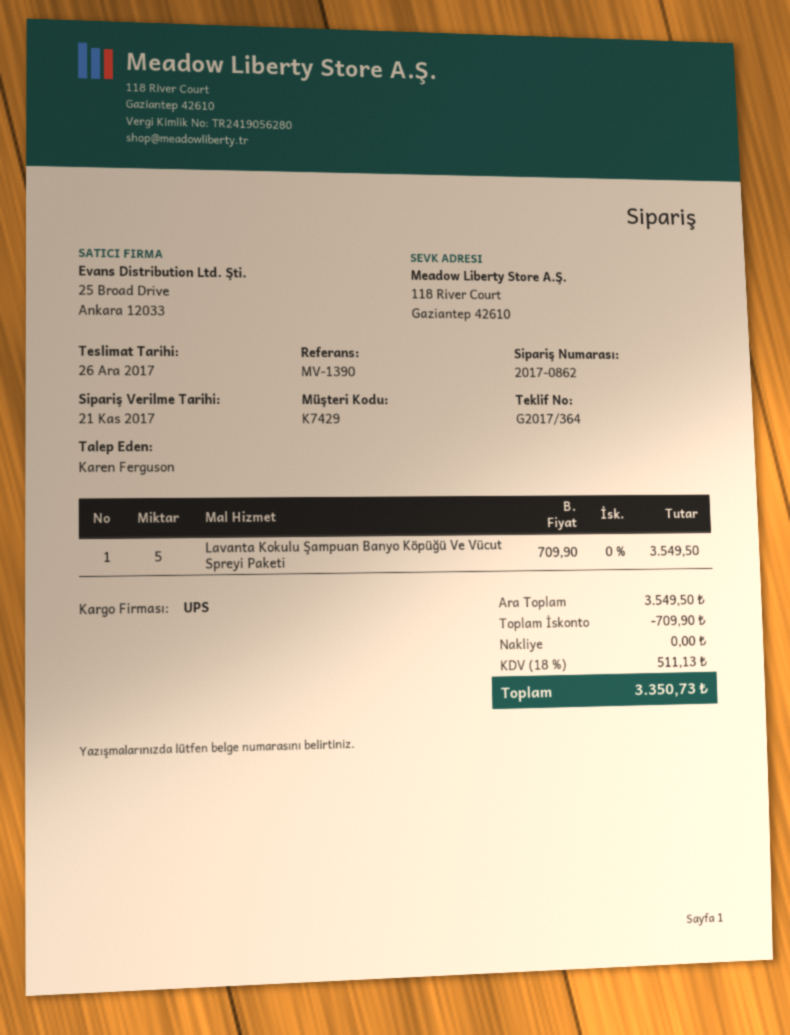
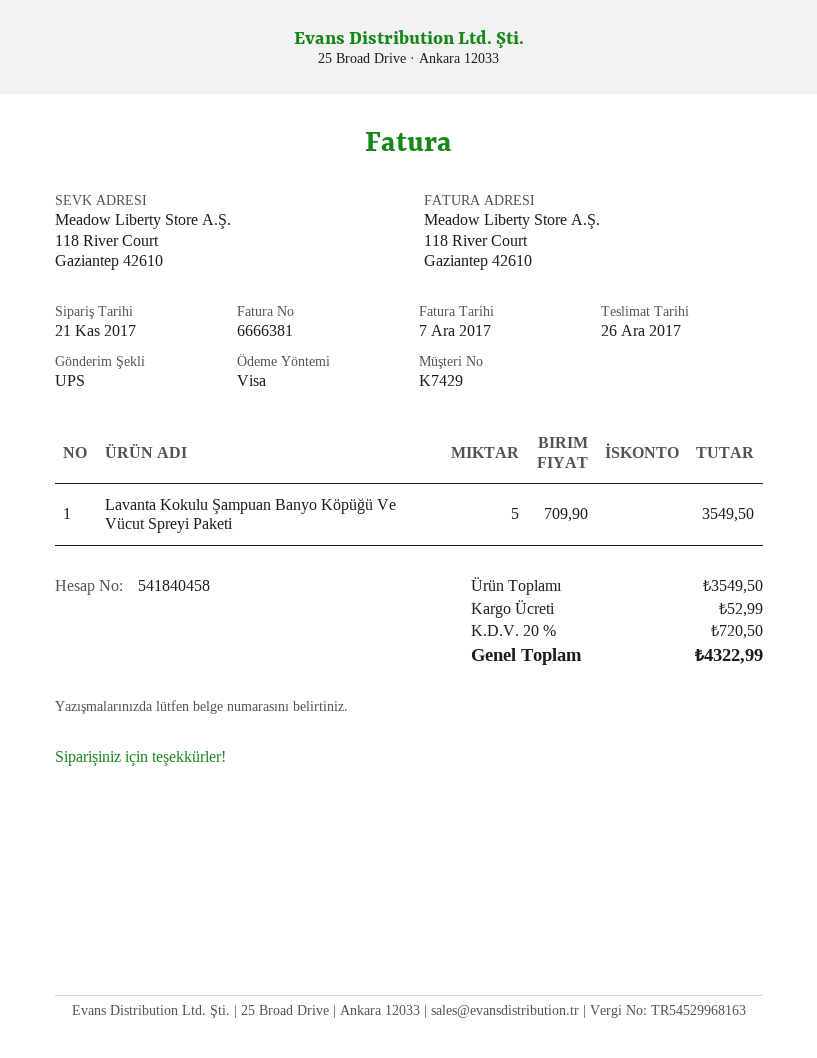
discount: 709.90 -> none
shipping: 0.00 -> 52.99
tax: 18% = 511.13 -> 20% = 720.50
total: 3350.73 -> 4322.99

